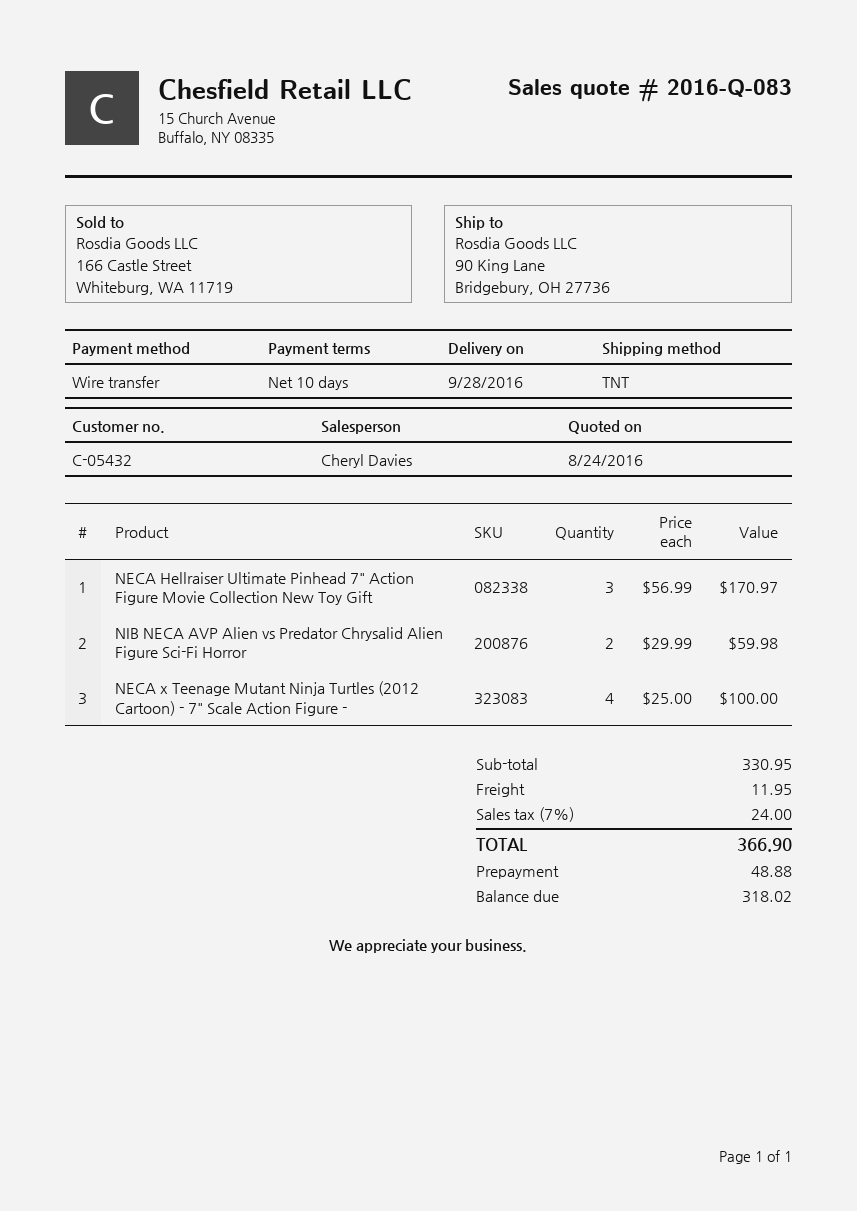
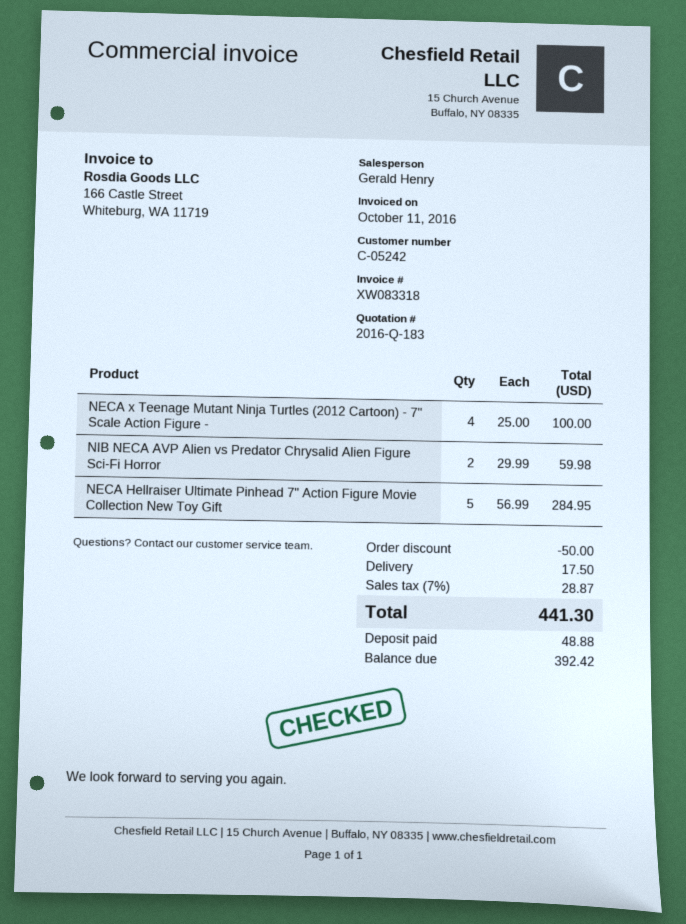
quote number: 2016-Q-083 -> 2016-Q-183
customer number: C-05432 -> C-05242
sales rep: Cheryl Davies -> Gerald Henry
NECA Hellraiser Ultimate Pinhead 7" Action Figure Movie Collection New Toy Gift: 3 x 56.99 = 170.97 -> 5 x 56.99 = 284.95
discount: none -> 50.00
shipping: 11.95 -> 17.50
tax: 7% = 24.00 -> 7% = 28.87
total: 366.90 -> 441.30
balance: 318.02 -> 392.42

